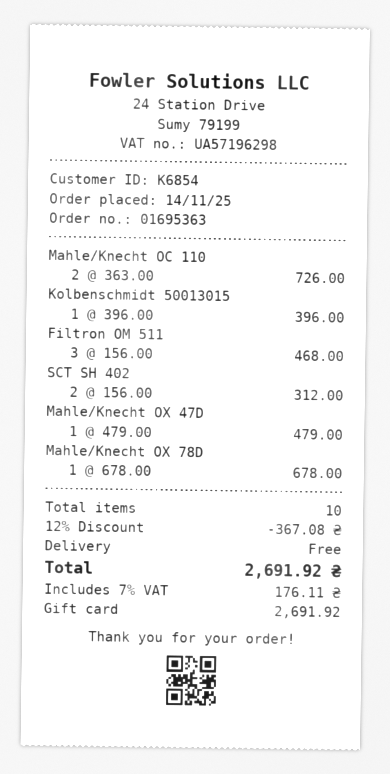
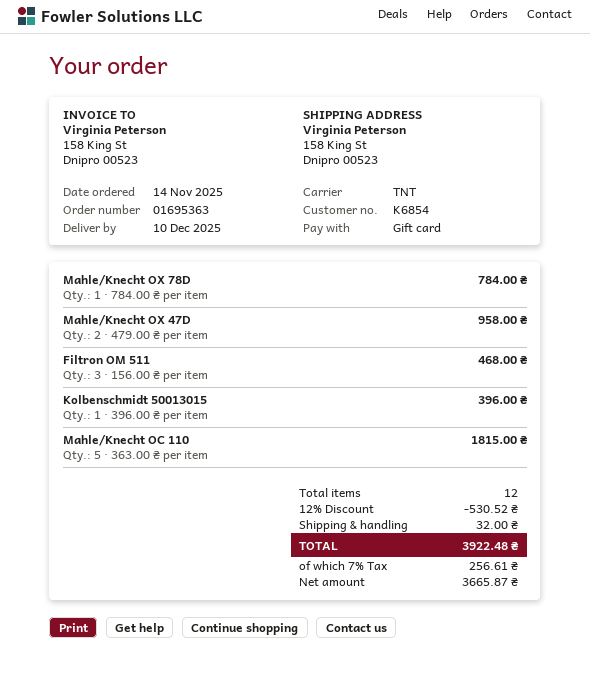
Mahle/Knecht OC 110: 2 x 363.00 = 726.00 -> 5 x 363.00 = 1815.00
SCT SH 402: 2 x 156.00 = 312.00 -> none
Mahle/Knecht OX 47D: 1 x 479.00 = 479.00 -> 2 x 479.00 = 958.00
Mahle/Knecht OX 78D: 1 x 678.00 = 678.00 -> 1 x 784.00 = 784.00
total quantity: 10 -> 12
discount: 12% = 367.08 -> 12% = 530.52
shipping: 0.00 -> 32.00
tax: 7% = 176.11 -> 7% = 256.61
total: 2691.92 -> 3922.48

